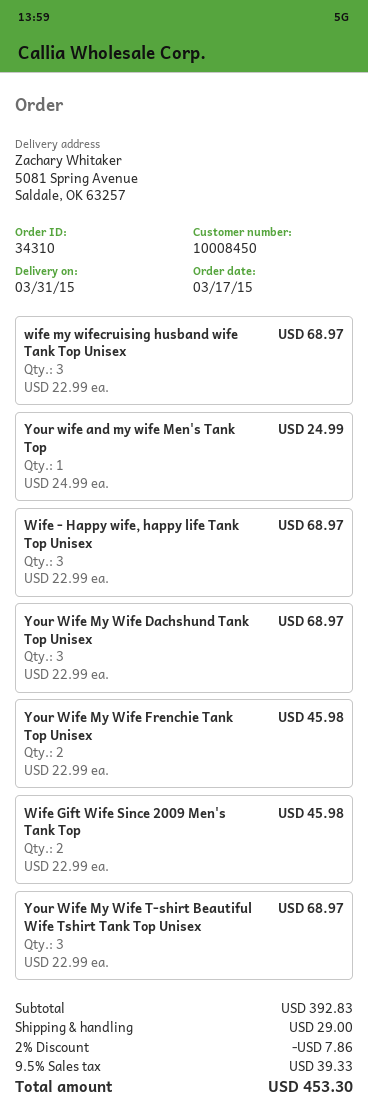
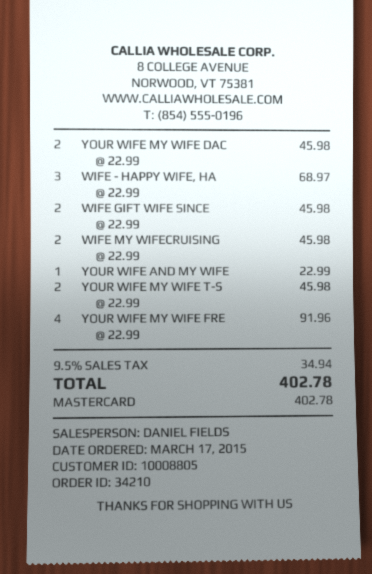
order number: 34310 -> 34210
customer number: 10008450 -> 10008805
wife my wifecruising husband wife Tank Top Unisex: 3 x 22.99 = 68.97 -> 2 x 22.99 = 45.98
Your wife and my wife Men's Tank Top: 1 x 24.99 = 24.99 -> 1 x 22.99 = 22.99
Your Wife My Wife Dachshund Tank Top Unisex: 3 x 22.99 = 68.97 -> 2 x 22.99 = 45.98
Your Wife My Wife Frenchie Tank Top Unisex: 2 x 22.99 = 45.98 -> 4 x 22.99 = 91.96
Your Wife My Wife T-shirt Beautiful Wife Tshirt Tank Top Unisex: 3 x 22.99 = 68.97 -> 2 x 22.99 = 45.98
discount: 2% = 7.86 -> none
shipping: 29.00 -> none
tax: 9.5% = 39.33 -> 9.5% = 34.94
total: 453.30 -> 402.78

